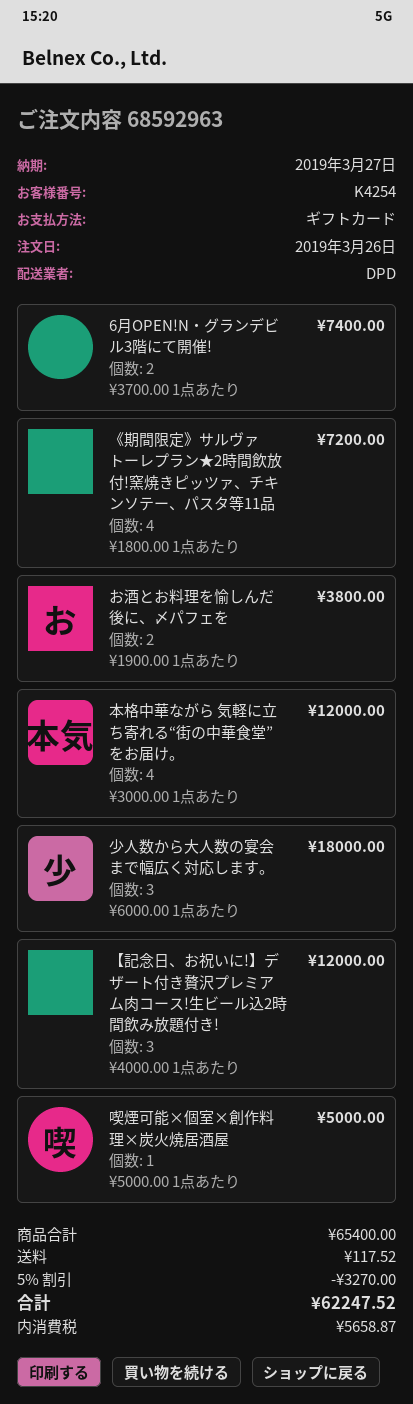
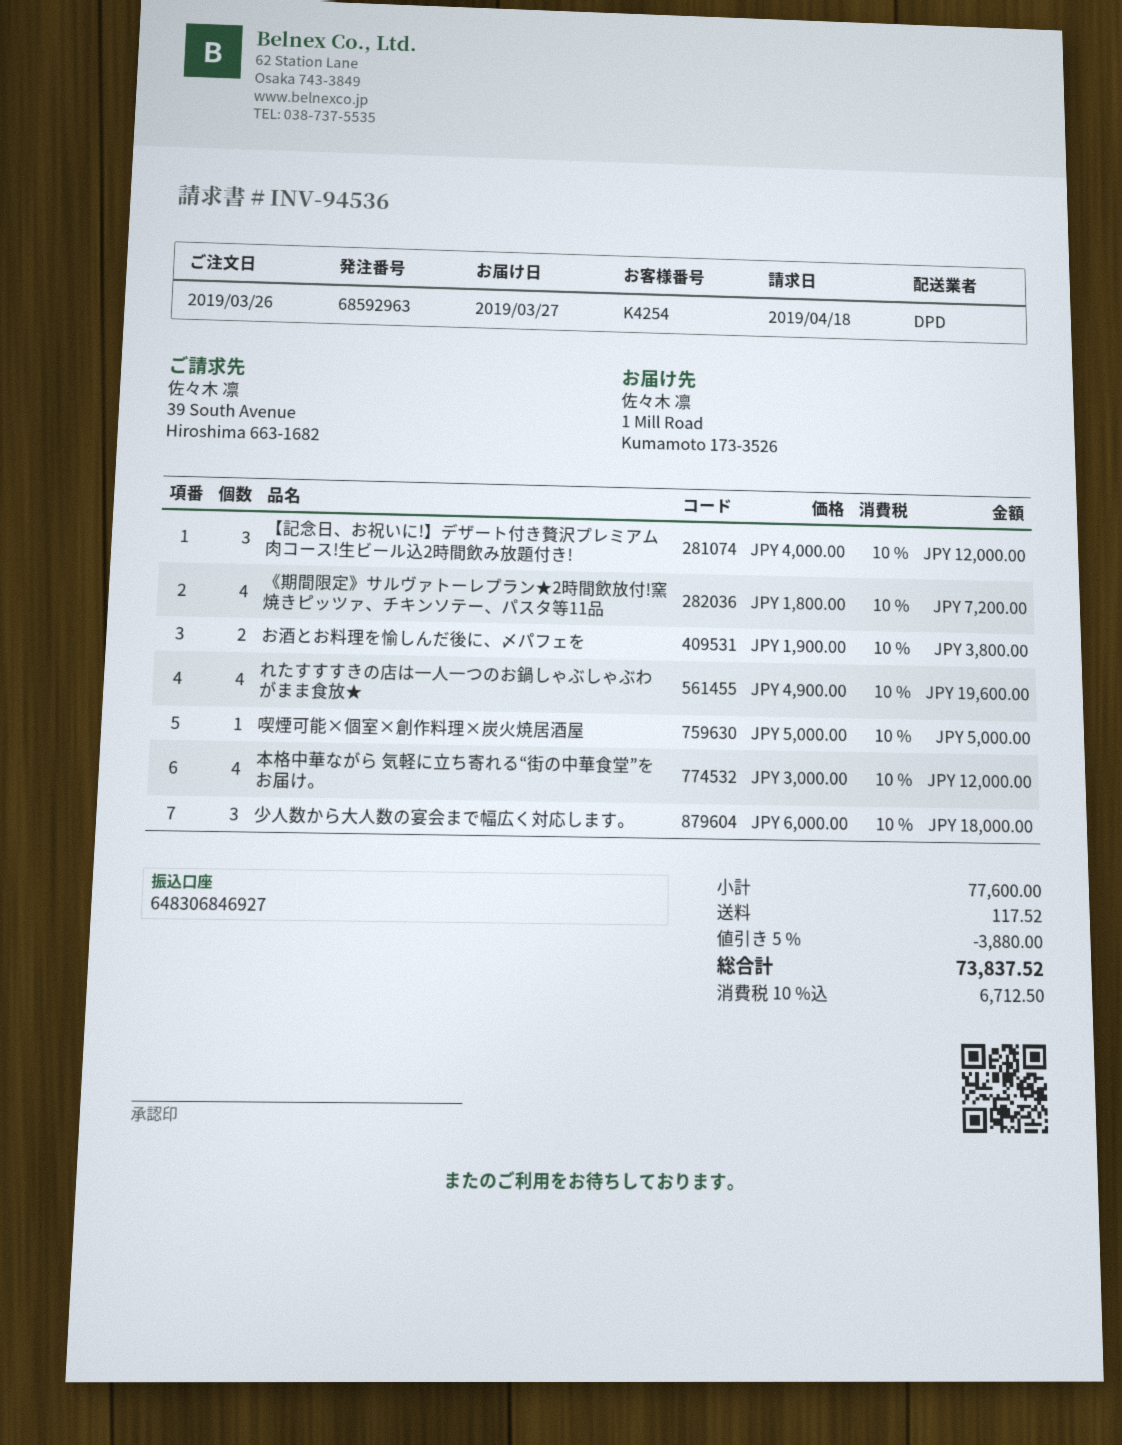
6月OPEN!N・グランデビル3階にて開催!: 2 x 3700.00 = 7400.00 -> none
れたすすすきの店は一人一つのお鍋しゃぶしゃぶわがまま食放★: none -> 4 x 4900.00 = 19600.00
subtotal: 65400.00 -> 77600.00
discount: 5% = 3270.00 -> 5% = 3880.00
tax: 5658.87 -> 6712.50
total: 62247.52 -> 73837.52

